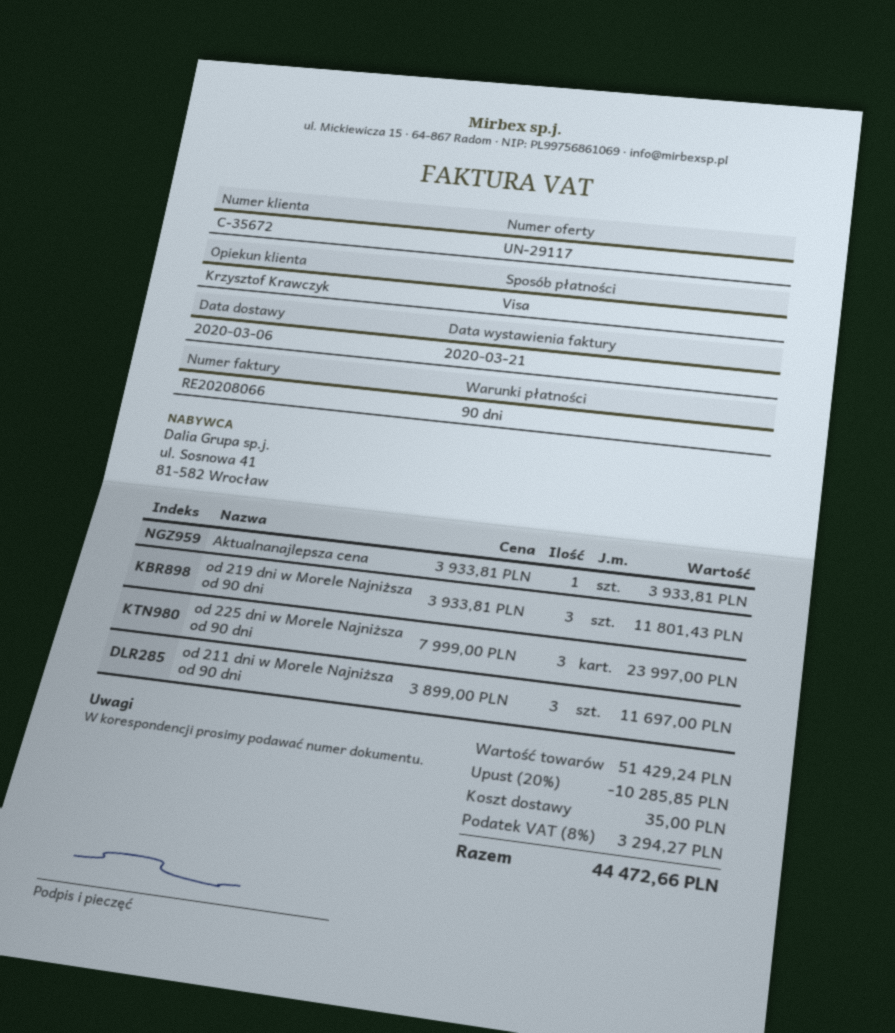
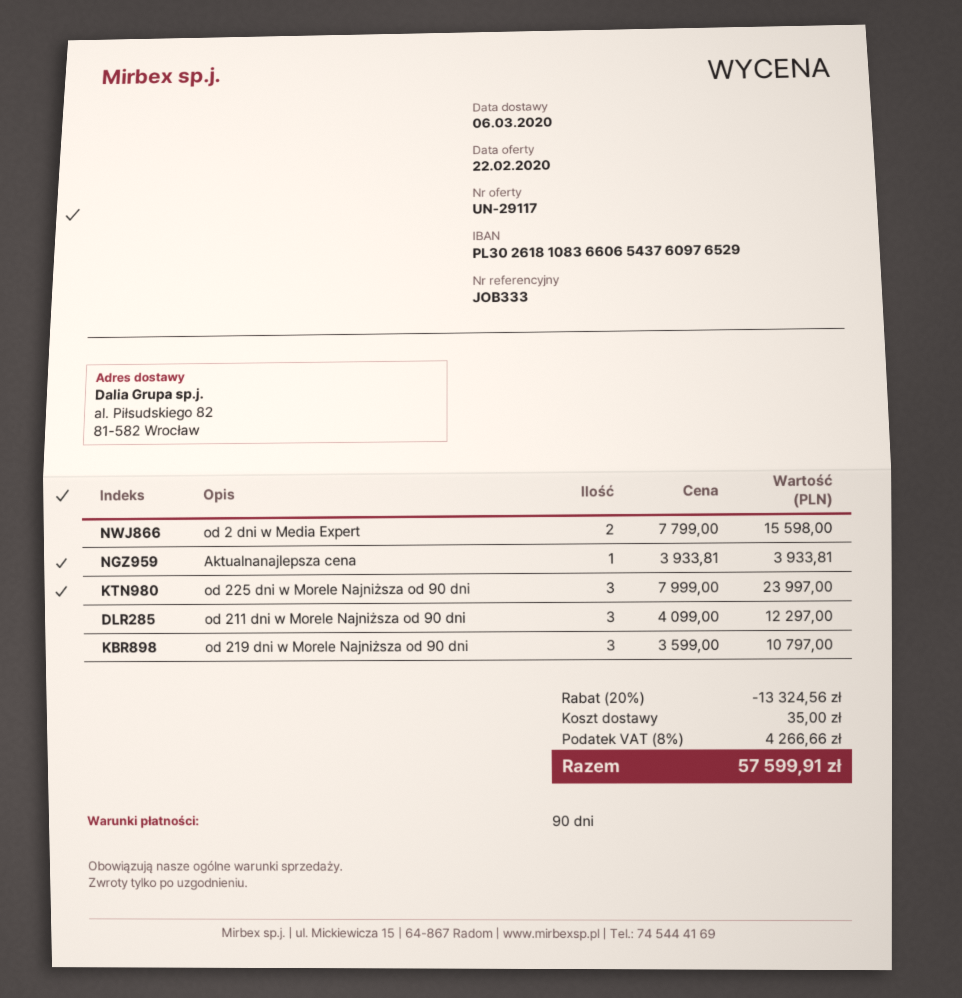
od 219 dni w Morele Najniższa od 90 dni: 3 x 3933.81 = 11801.43 -> 3 x 3599.00 = 10797.00
od 211 dni w Morele Najniższa od 90 dni: 3 x 3899.00 = 11697.00 -> 3 x 4099.00 = 12297.00
od 2 dni w Media Expert: none -> 2 x 7799.00 = 15598.00
discount: 20% = 10285.85 -> 20% = 13324.56
tax: 8% = 3294.27 -> 8% = 4266.66
total: 44472.66 -> 57599.91

